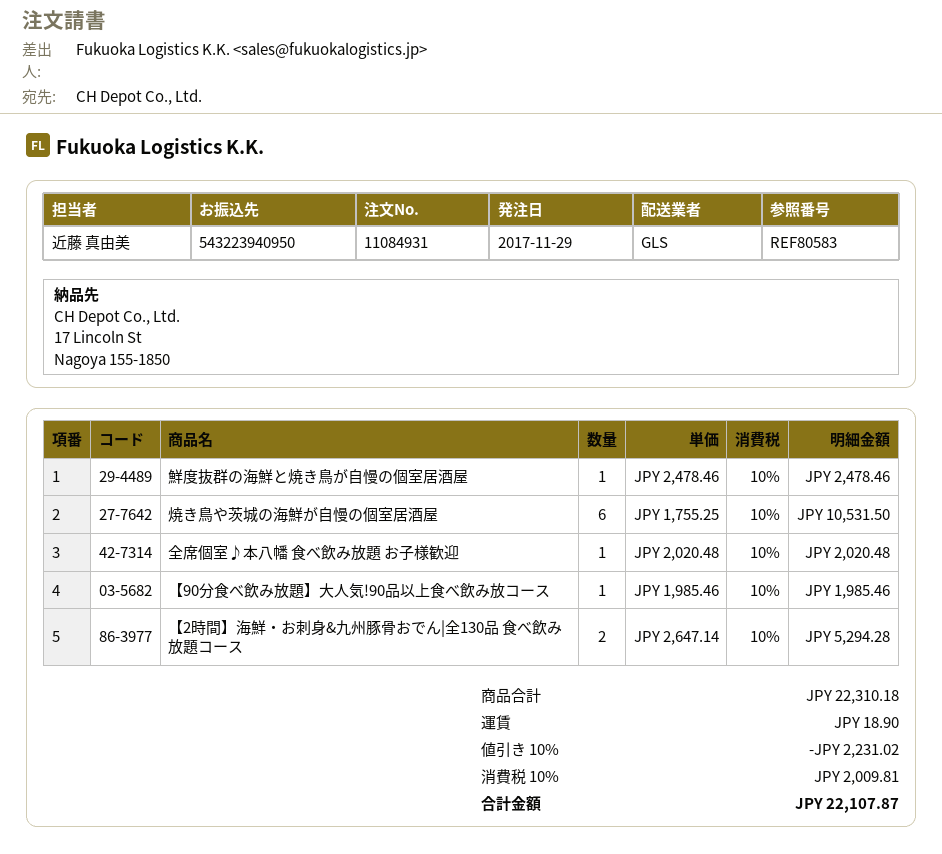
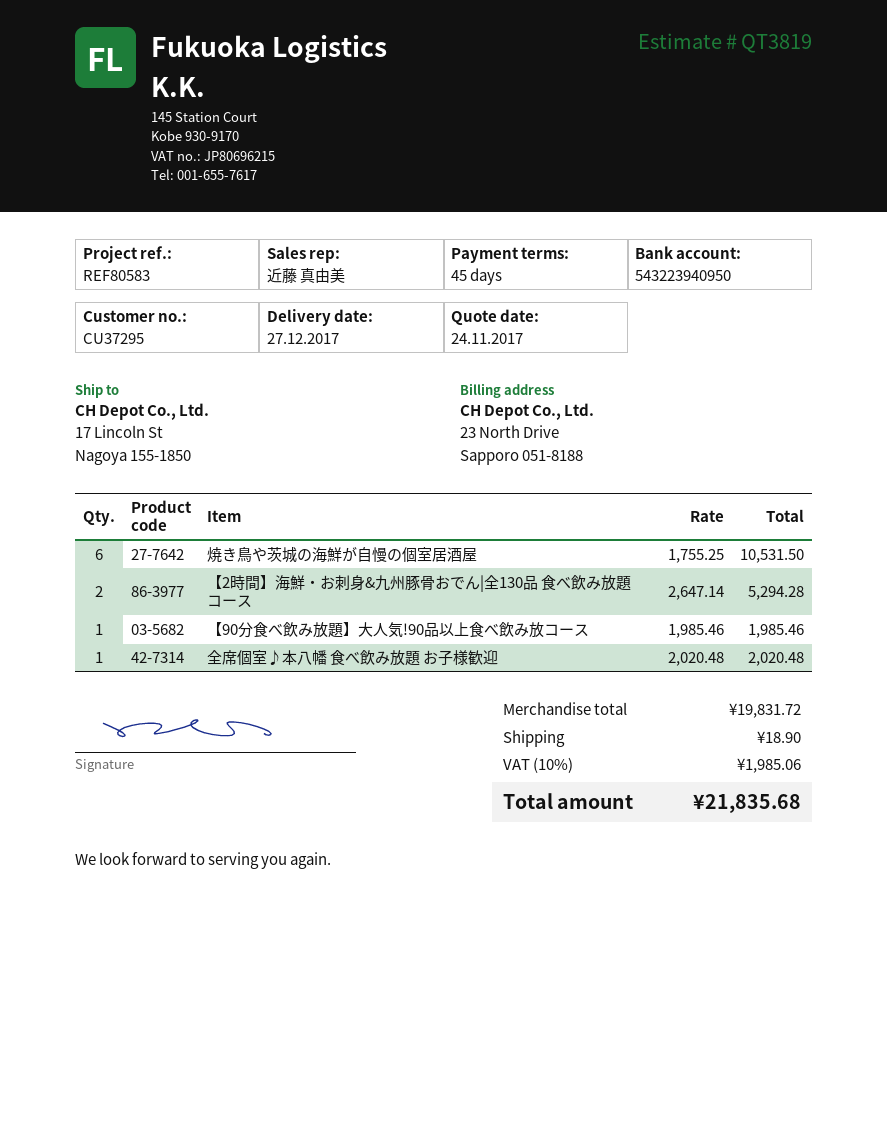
鮮度抜群の海鮮と焼き鳥が自慢の個室居酒屋: 1 x 2478.46 = 2478.46 -> none
subtotal: 22310.18 -> 19831.72
discount: 10% = 2231.02 -> none
tax: 10% = 2009.81 -> 10% = 1985.06
total: 22107.87 -> 21835.68

